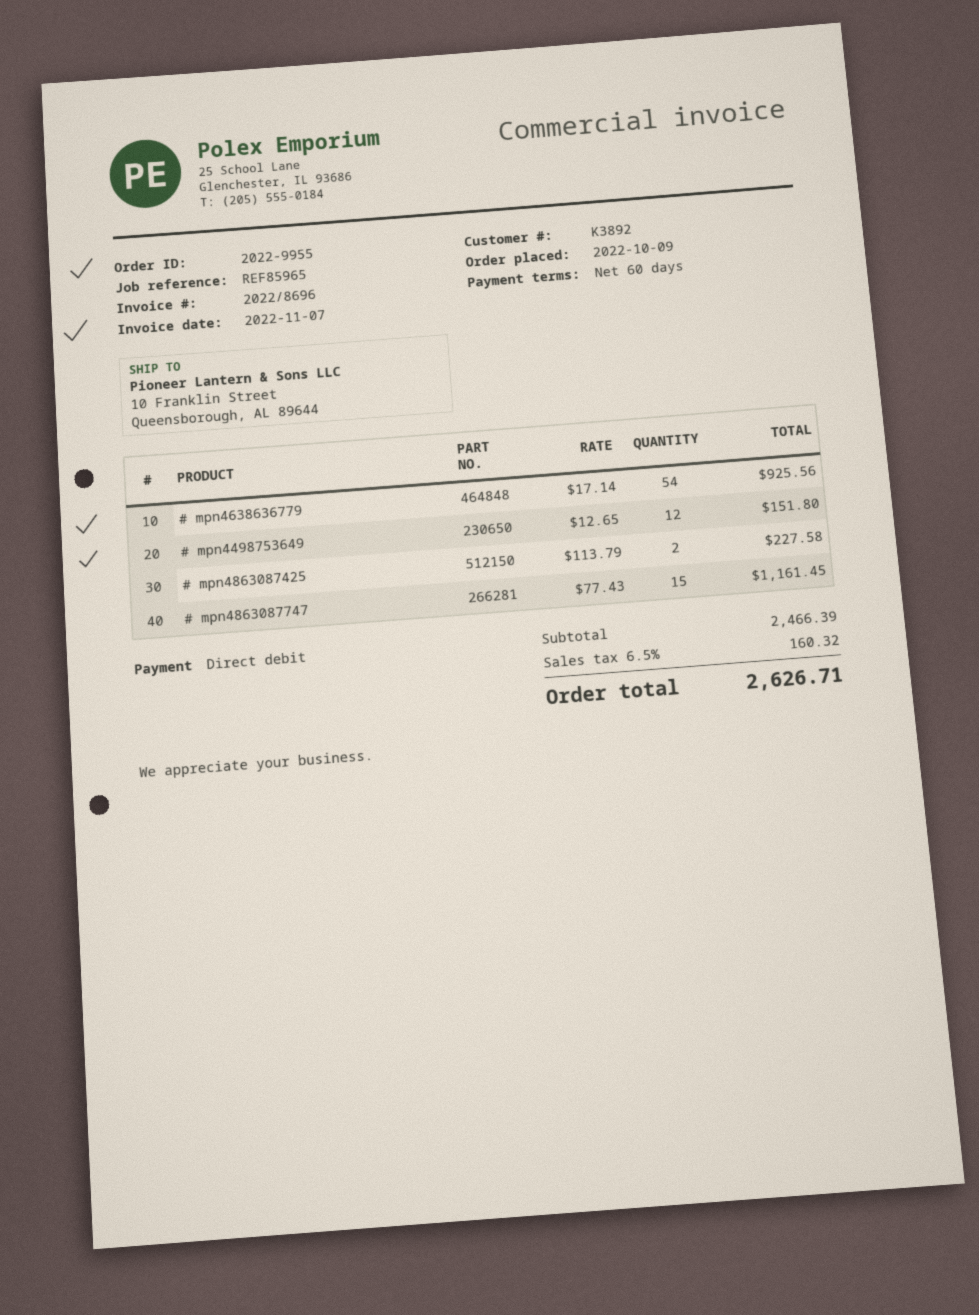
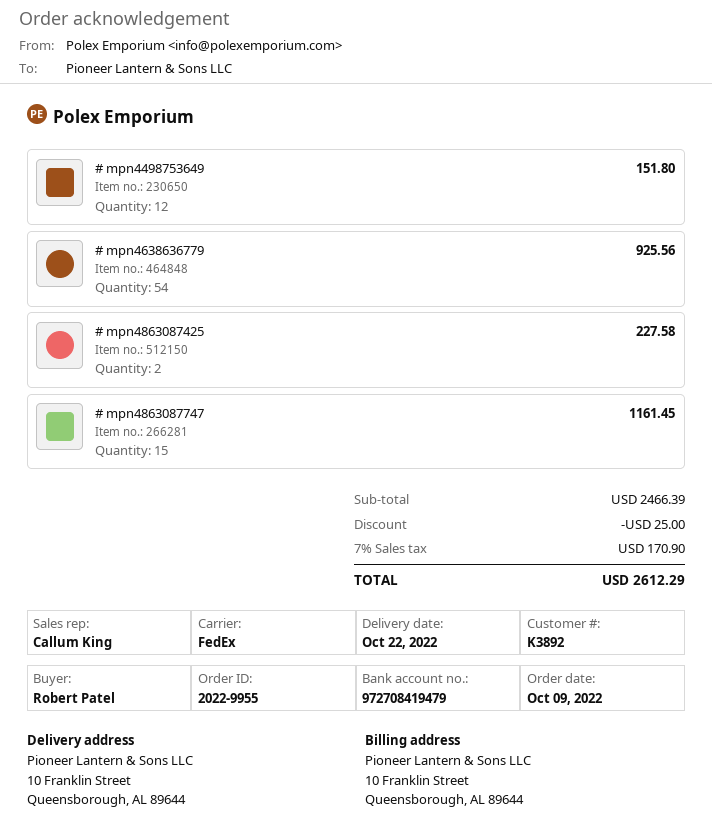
discount: none -> 25.00
tax: 6.5% = 160.32 -> 7% = 170.90
total: 2626.71 -> 2612.29

